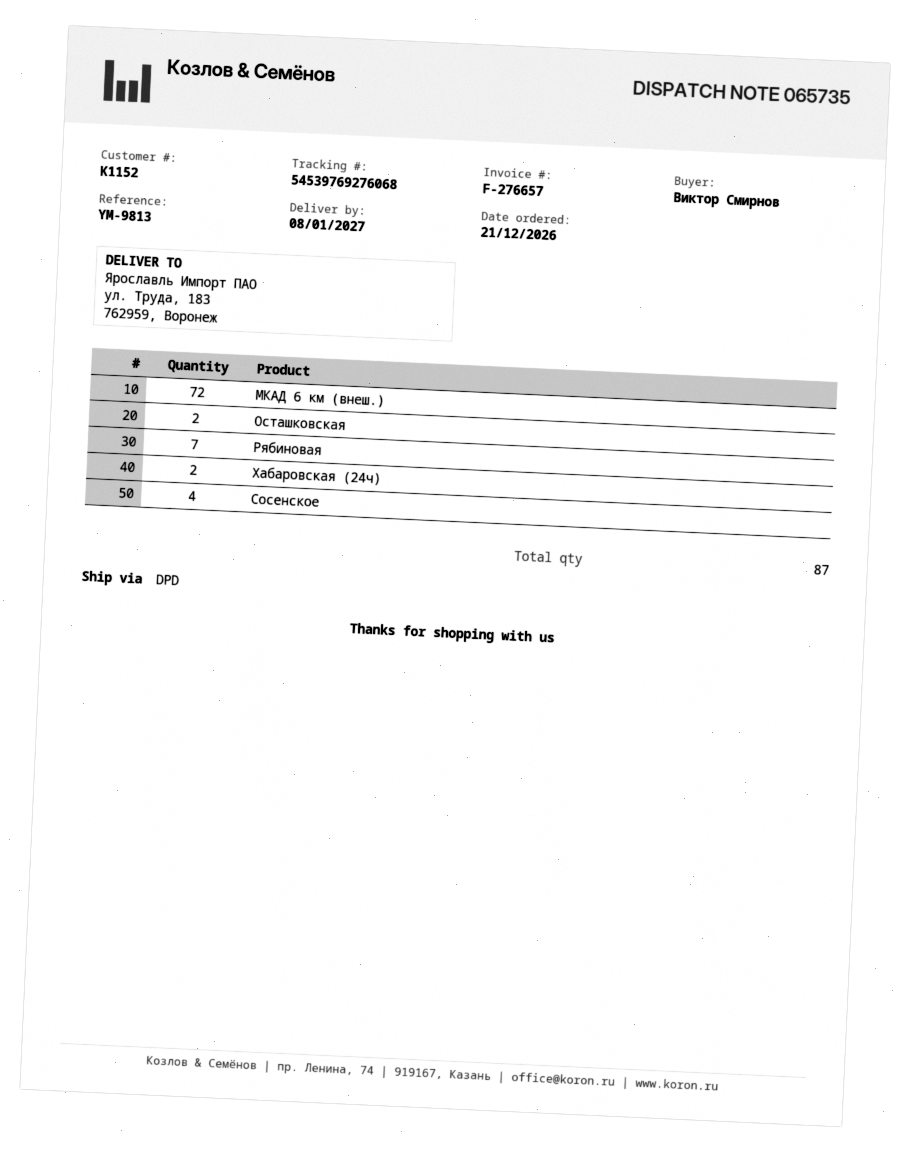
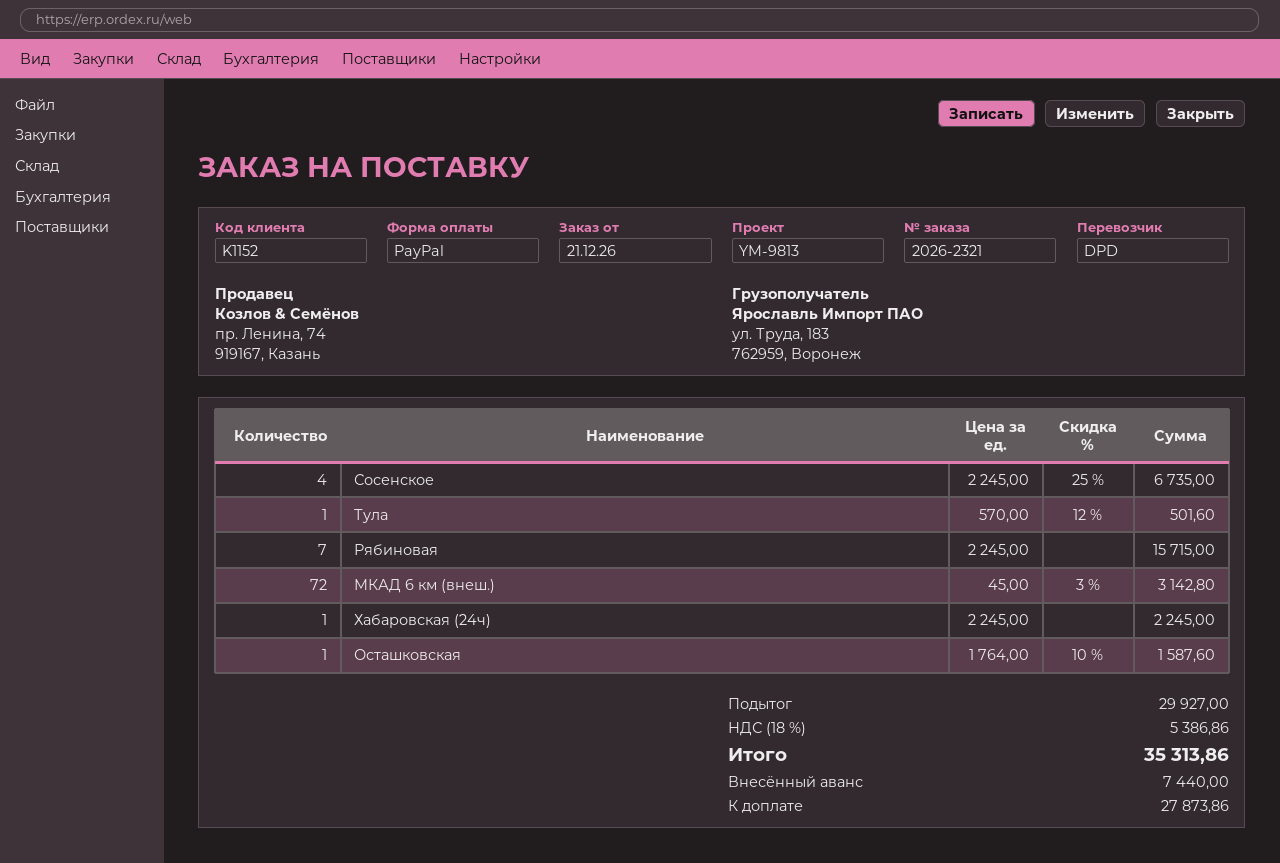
Осташковская: 2 -> 1
Хабаровская (24ч): 2 -> 1
Тула: none -> 1

